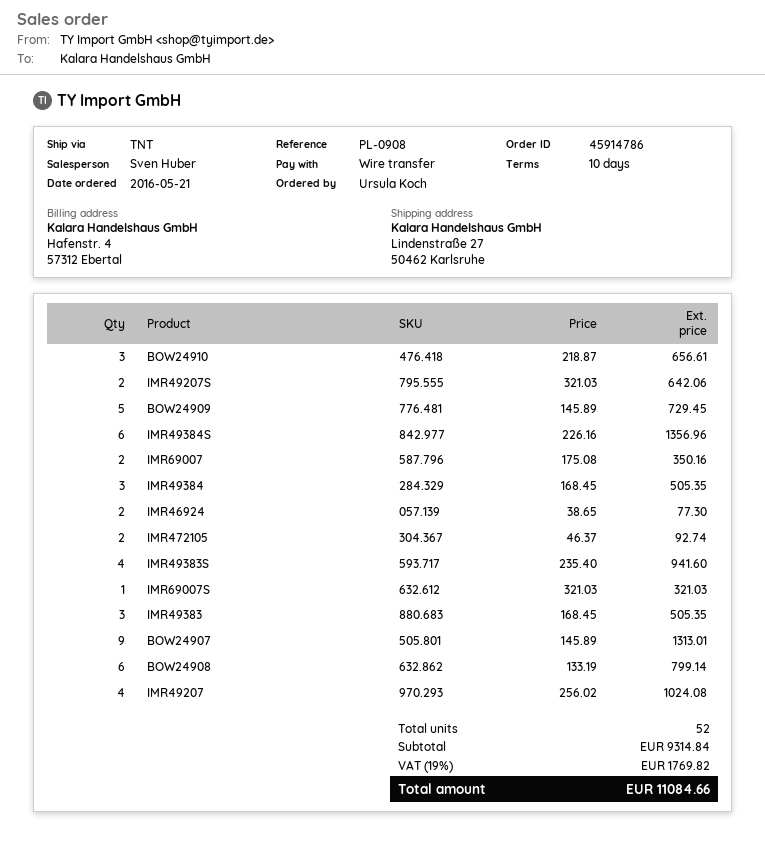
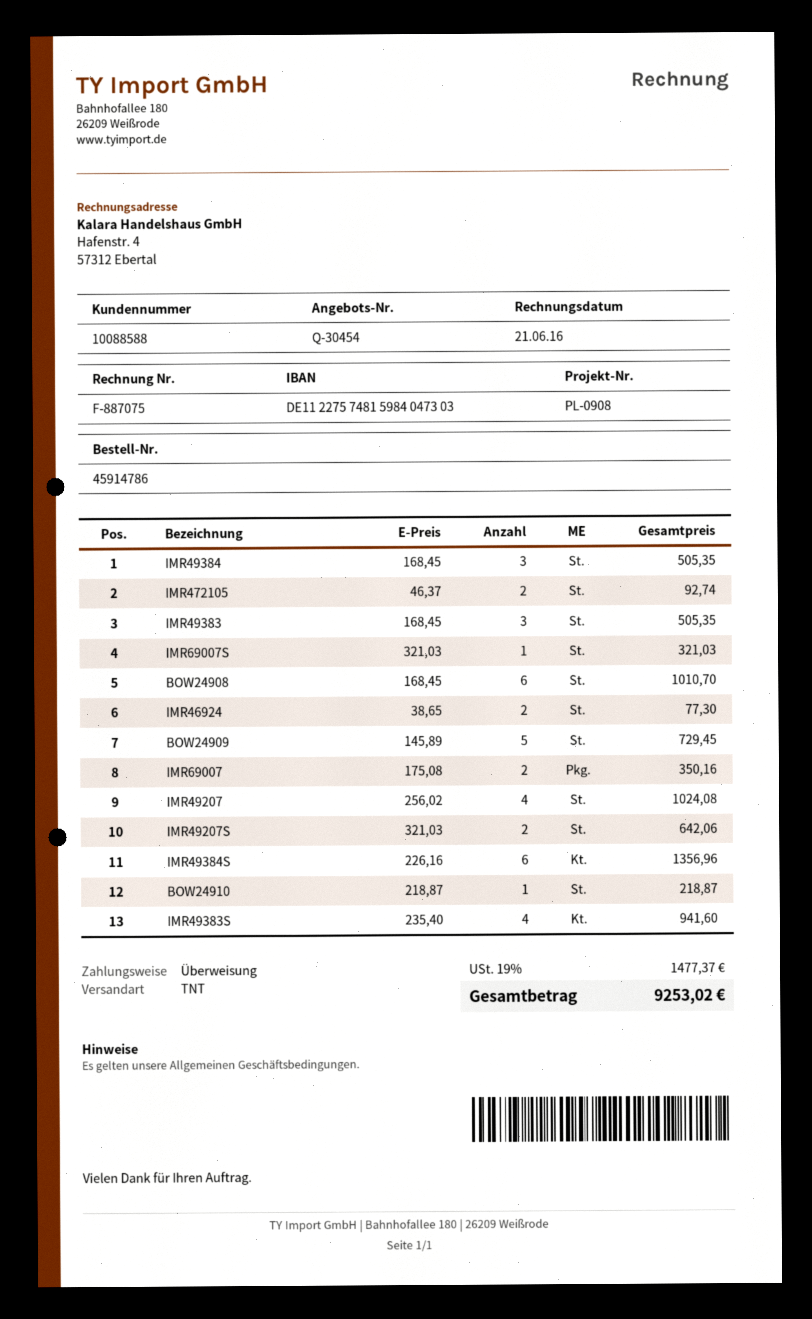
BOW24910: 3 x 218.87 = 656.61 -> 1 x 218.87 = 218.87
BOW24907: 9 x 145.89 = 1313.01 -> none
BOW24908: 6 x 133.19 = 799.14 -> 6 x 168.45 = 1010.70
tax: 19% = 1769.82 -> 19% = 1477.37
total: 11084.66 -> 9253.02

